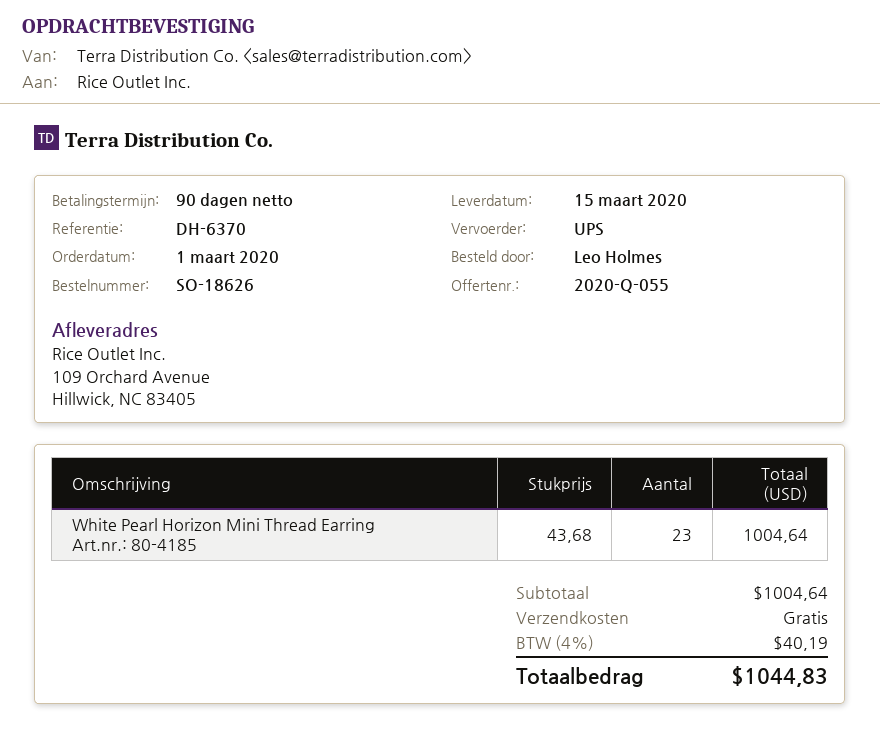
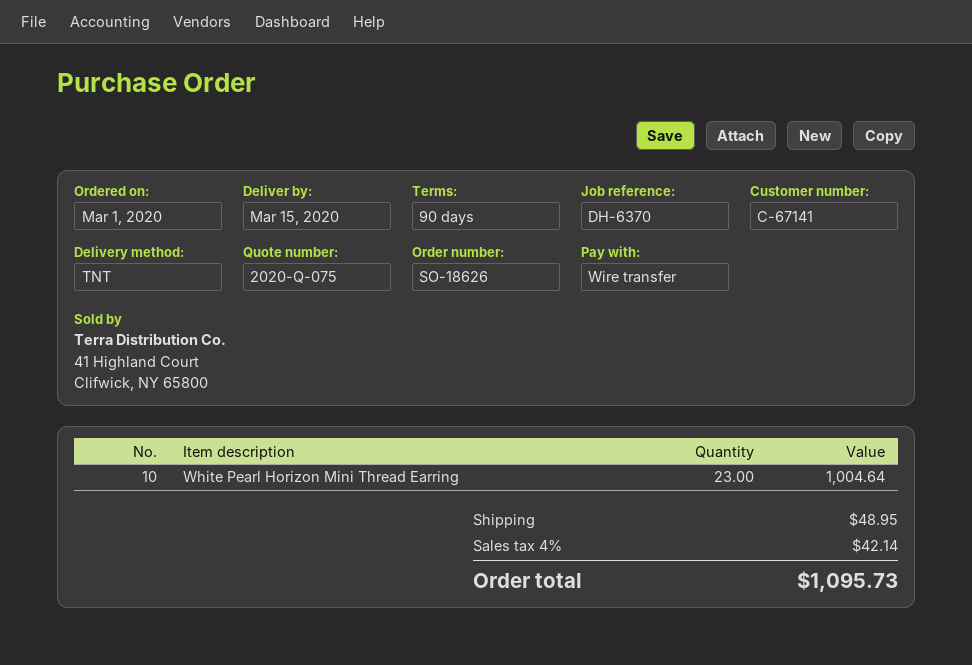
quote number: 2020-Q-055 -> 2020-Q-075
shipping method: UPS -> TNT
shipping: 0.00 -> 48.95
tax: 4% = 40.19 -> 4% = 42.14
total: 1044.83 -> 1095.73

